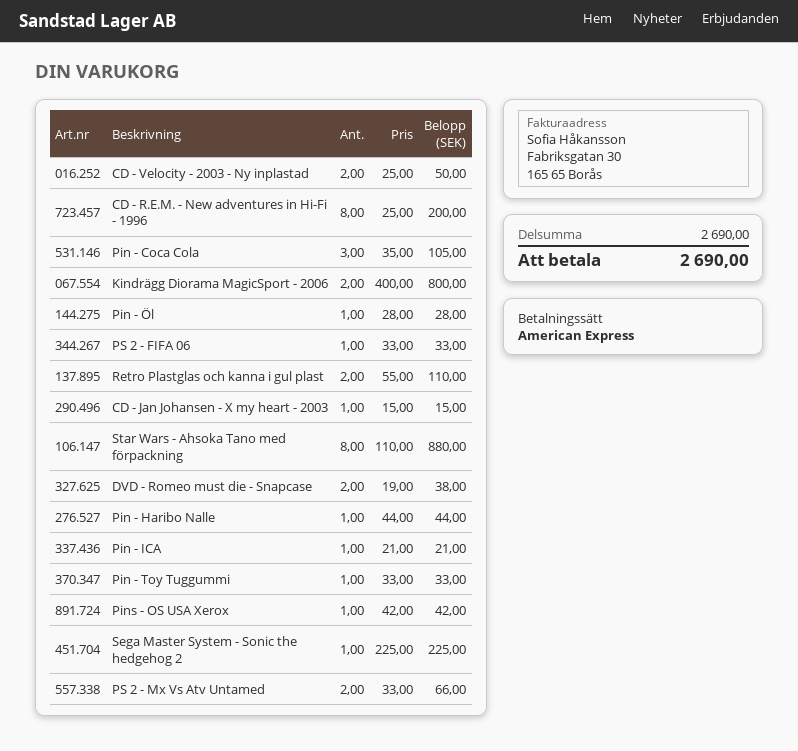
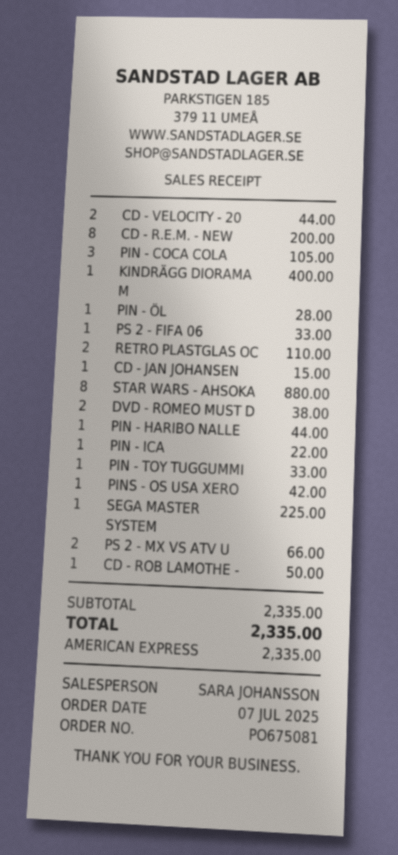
CD - Velocity - 2003 - Ny inplastad: 2 for 50.00 -> 2 for 44.00
Kindrägg Diorama MagicSport - 2006: 2 for 800.00 -> 1 for 400.00
Pin - ICA: 1 for 21.00 -> 1 for 22.00
CD - ROB LAMOTHE -: none -> 1 for 50.00
subtotal: 2690.00 -> 2335.00
total: 2690.00 -> 2335.00

